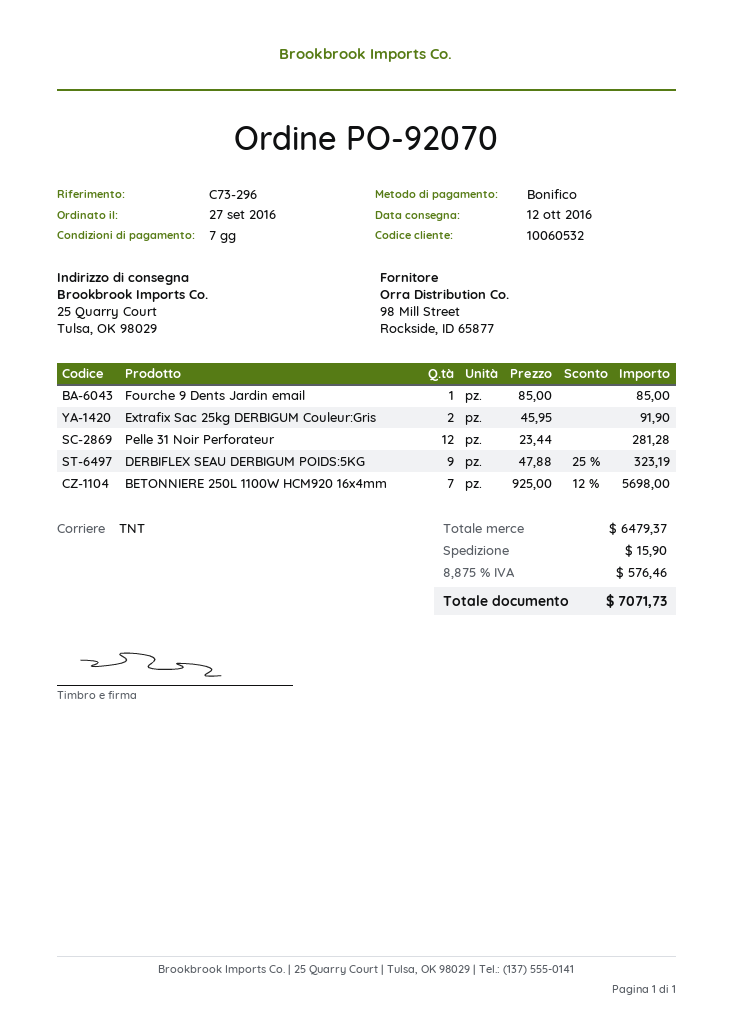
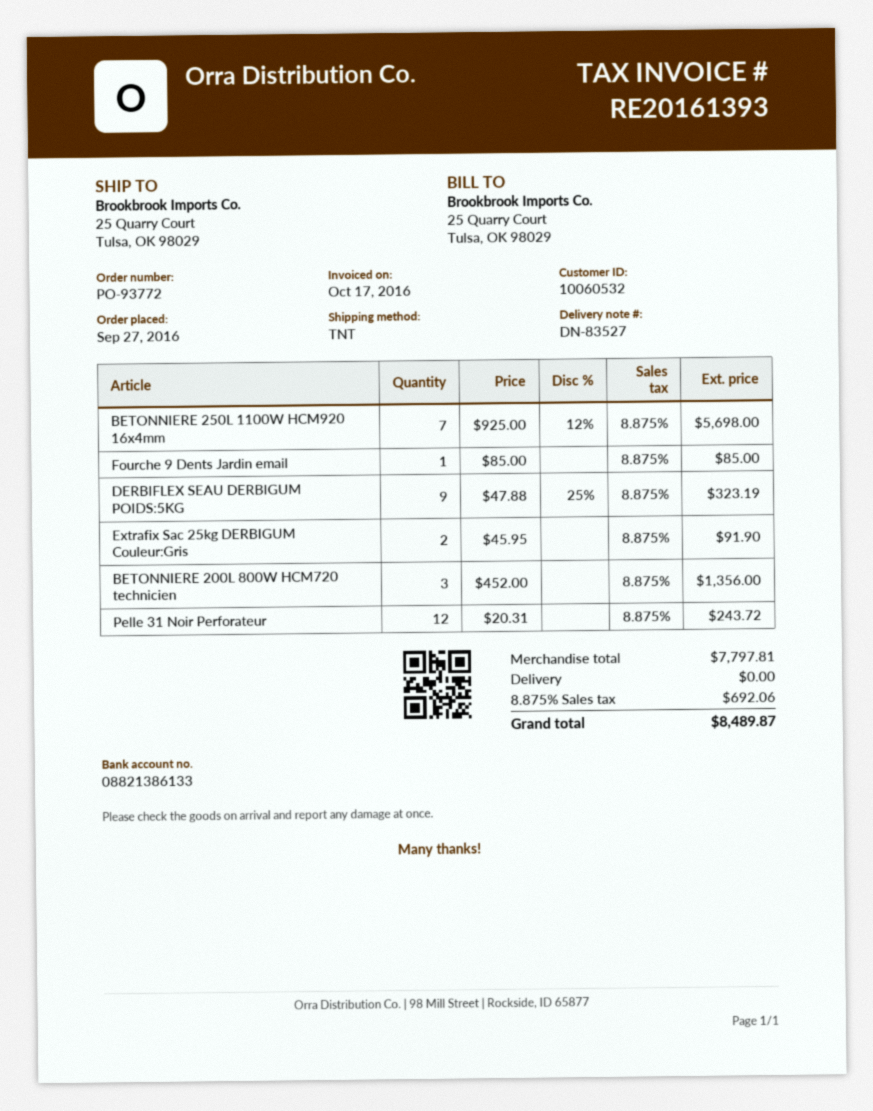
order number: PO-92070 -> PO-93772
Pelle 31 Noir Perforateur: 12 x 23.44 = 281.28 -> 12 x 20.31 = 243.72
BETONNIERE 200L 800W HCM720 technicien: none -> 3 x 452.00 = 1356.00
subtotal: 6479.37 -> 7797.81
shipping: 15.90 -> 0.00
tax: 8.875% = 576.46 -> 8.875% = 692.06
total: 7071.73 -> 8489.87

